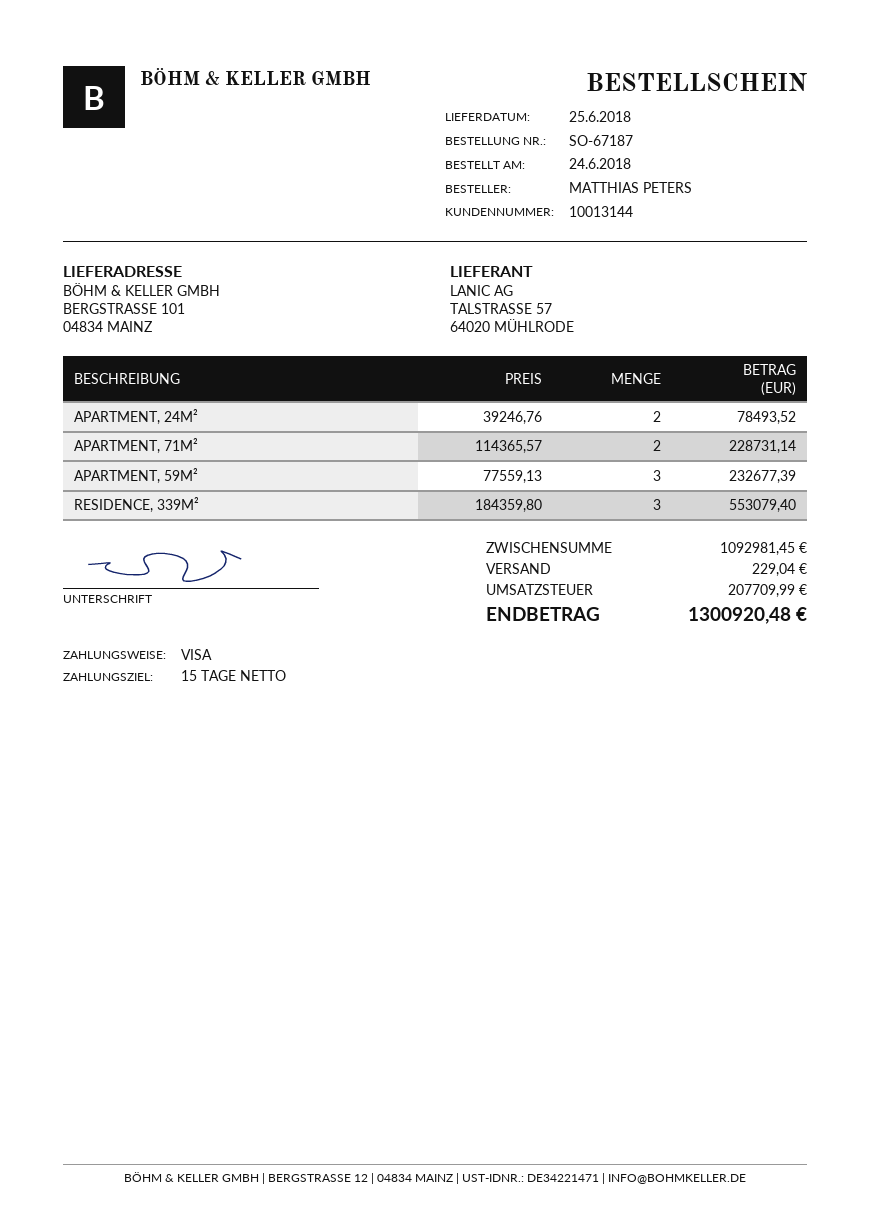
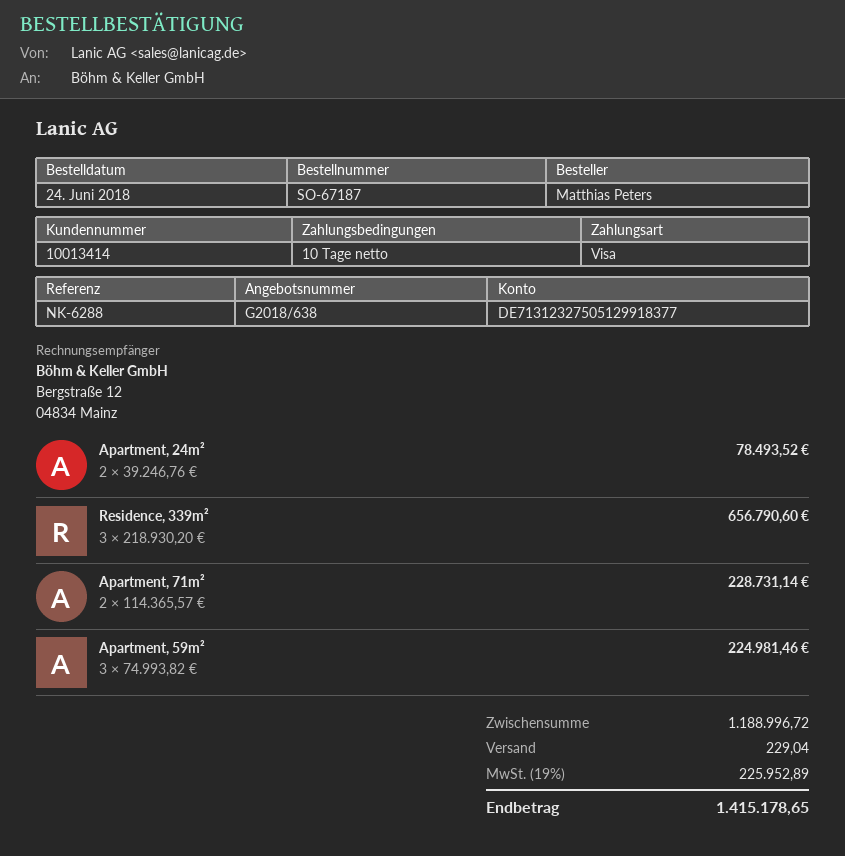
payment terms: 15 days -> 10 days
customer number: 10013144 -> 10013414
APARTMENT, 59M²: 3 x 77559.13 = 232677.39 -> 3 x 74993.82 = 224981.46
RESIDENCE, 339M²: 3 x 184359.80 = 553079.40 -> 3 x 218930.20 = 656790.60
subtotal: 1092981.45 -> 1188996.72
tax: 207709.99 -> 225952.89
total: 1300920.48 -> 1415178.65

